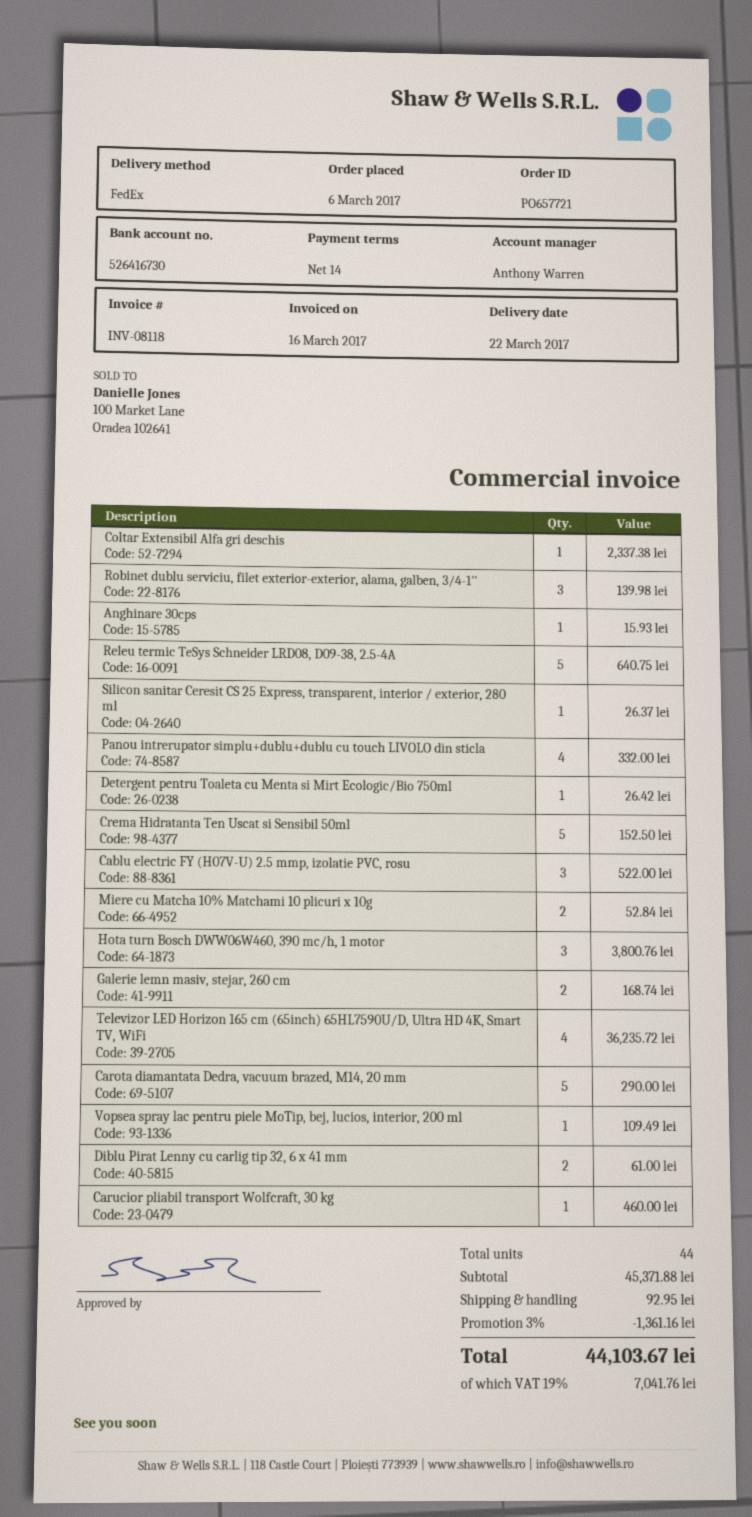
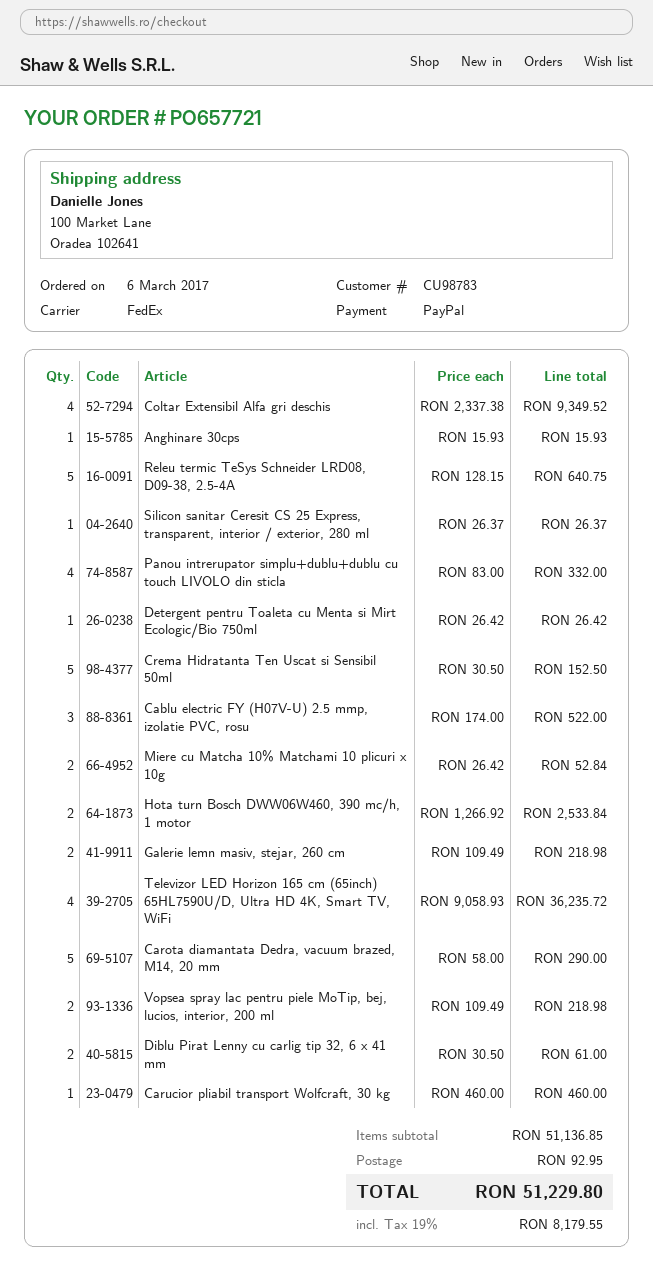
Coltar Extensibil Alfa gri deschis: 1 for 2337.38 -> 4 for 9349.52
Robinet dublu serviciu, filet exterior-exterior, alama, galben, 3/4-1'': 3 for 139.98 -> none
Hota turn Bosch DWW06W460, 390 mc/h, 1 motor: 3 for 3800.76 -> 2 for 2533.84
Galerie lemn masiv, stejar, 260 cm: 2 for 168.74 -> 2 for 218.98
Vopsea spray lac pentru piele MoTip, bej, lucios, interior, 200 ml: 1 for 109.49 -> 2 for 218.98
subtotal: 45371.88 -> 51136.85
discount: 3% = 1361.16 -> none
tax: 19% = 7041.76 -> 19% = 8179.55
total: 44103.67 -> 51229.80

